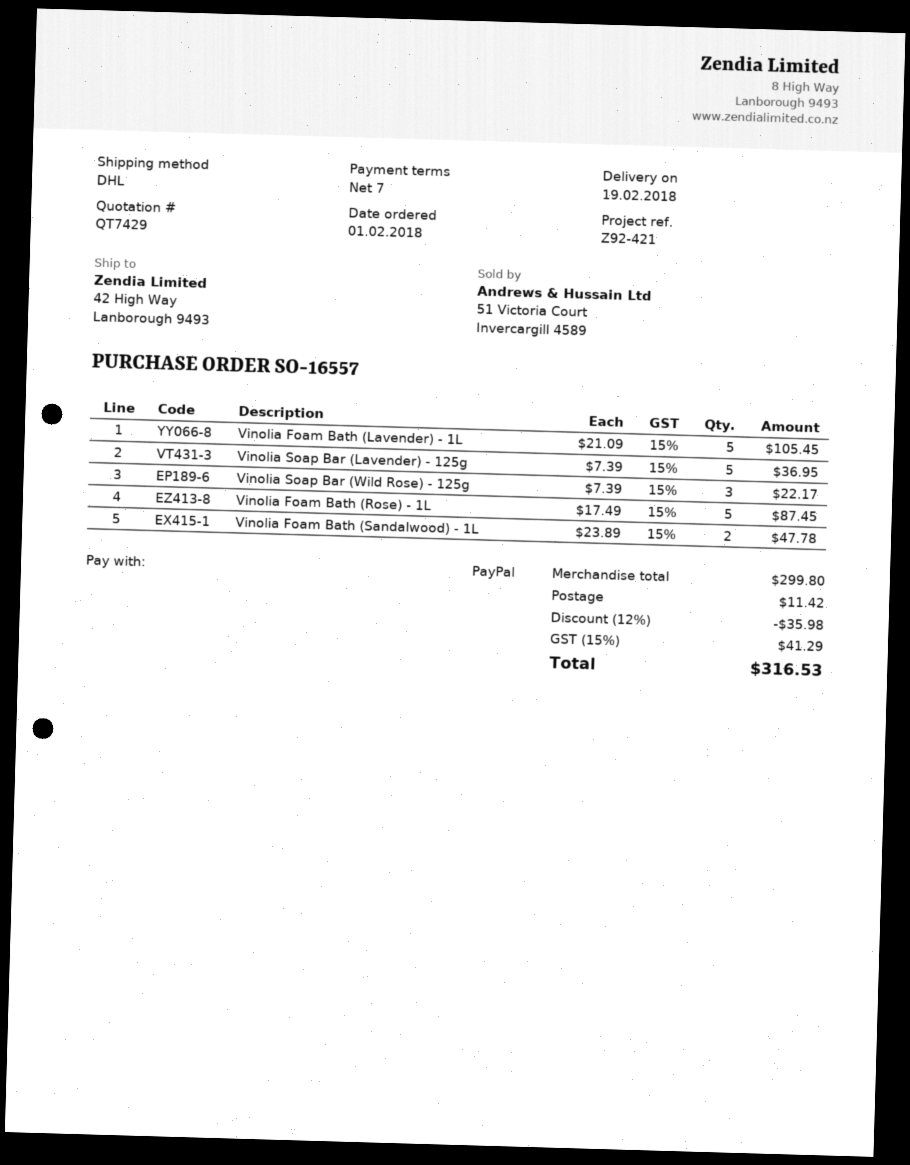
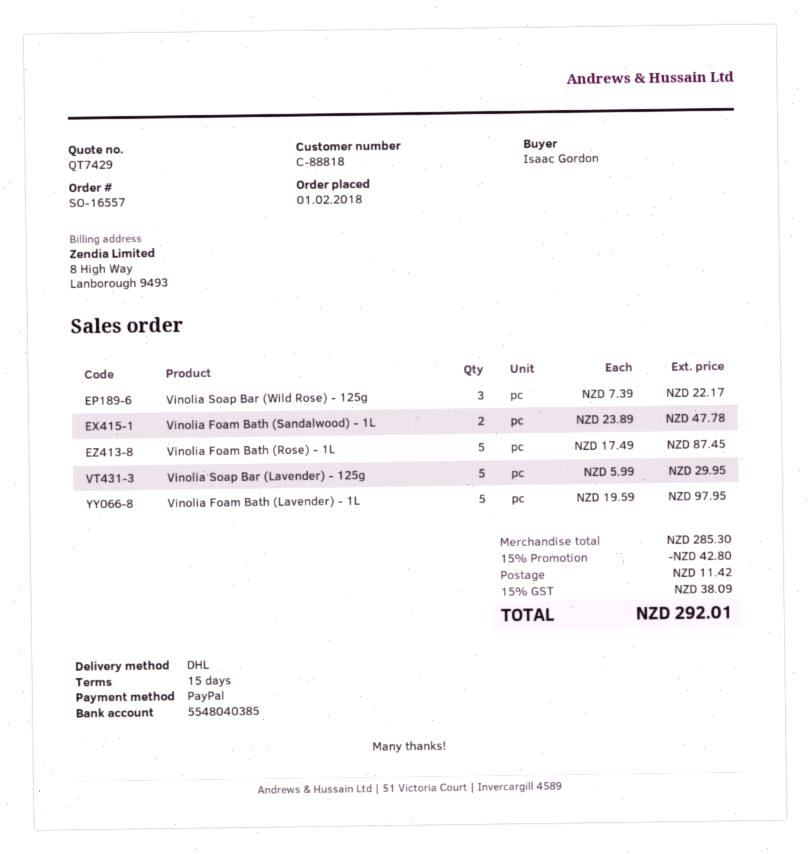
payment terms: 7 days -> 15 days
Vinolia Foam Bath (Lavender) - 1L: 5 x 21.09 = 105.45 -> 5 x 19.59 = 97.95
Vinolia Soap Bar (Lavender) - 125g: 5 x 7.39 = 36.95 -> 5 x 5.99 = 29.95
subtotal: 299.80 -> 285.30
discount: 12% = 35.98 -> 15% = 42.80
tax: 15% = 41.29 -> 15% = 38.09
total: 316.53 -> 292.01

